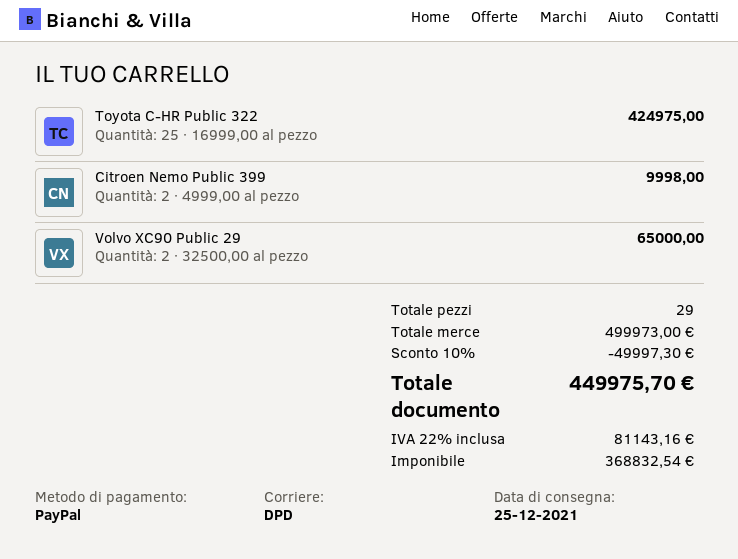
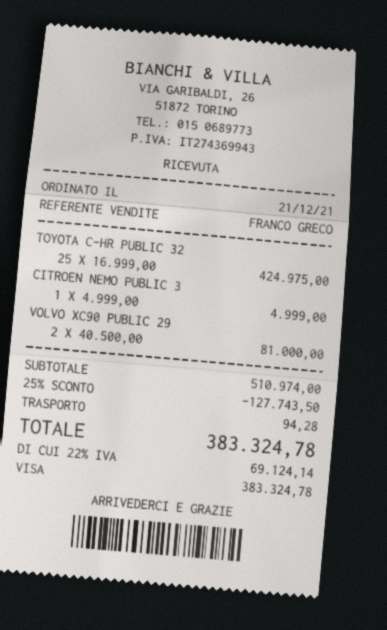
payment method: PayPal -> Visa
Citroen Nemo Public 399: 2 x 4999.00 = 9998.00 -> 1 x 4999.00 = 4999.00
Volvo XC90 Public 29: 2 x 32500.00 = 65000.00 -> 2 x 40500.00 = 81000.00
subtotal: 499973.00 -> 510974.00
discount: 10% = 49997.30 -> 25% = 127743.50
shipping: none -> 94.28
tax: 22% = 81143.16 -> 22% = 69124.14
total: 449975.70 -> 383324.78

